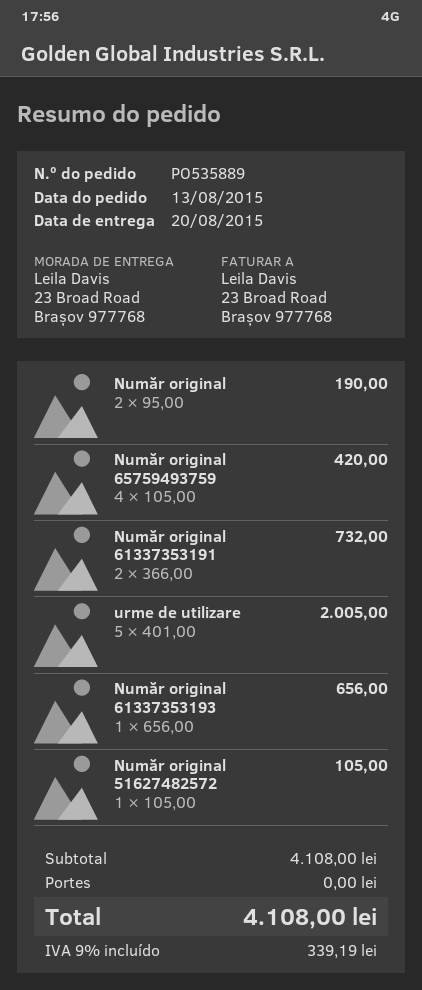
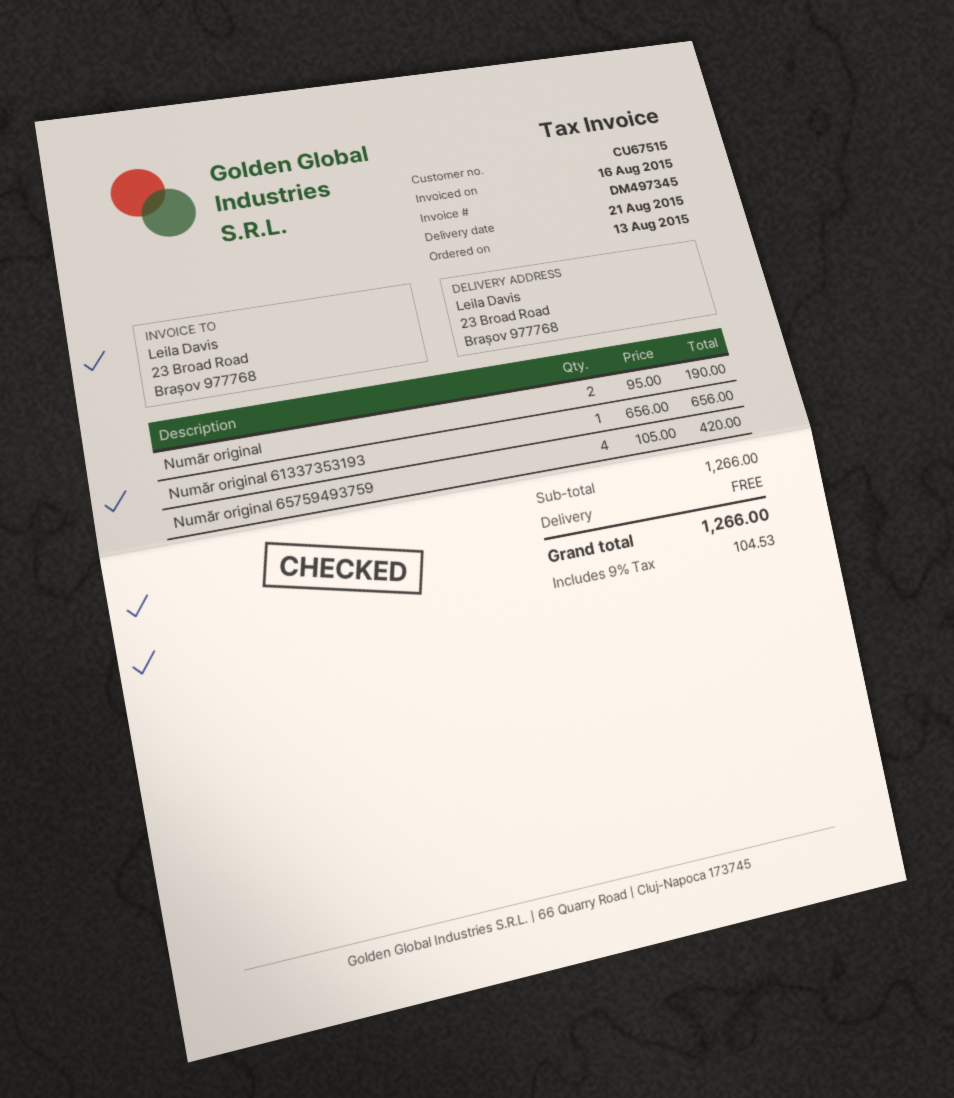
delivery date: 2015-08-20 -> 2015-08-21
Număr original 61337353191: 2 x 366.00 = 732.00 -> none
urme de utilizare: 5 x 401.00 = 2005.00 -> none
Număr original 51627482572: 1 x 105.00 = 105.00 -> none
subtotal: 4108.00 -> 1266.00
tax: 9% = 339.19 -> 9% = 104.53
total: 4108.00 -> 1266.00

